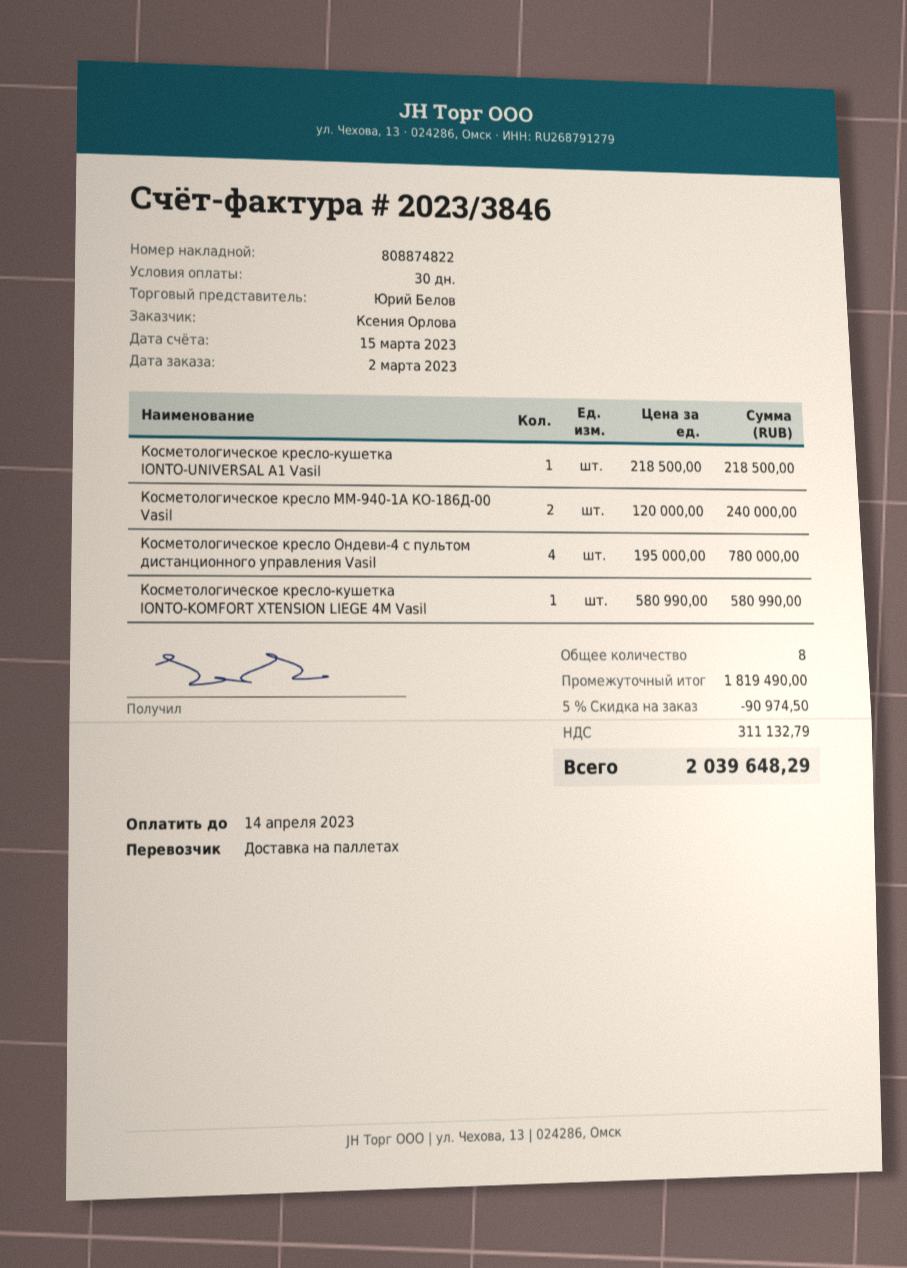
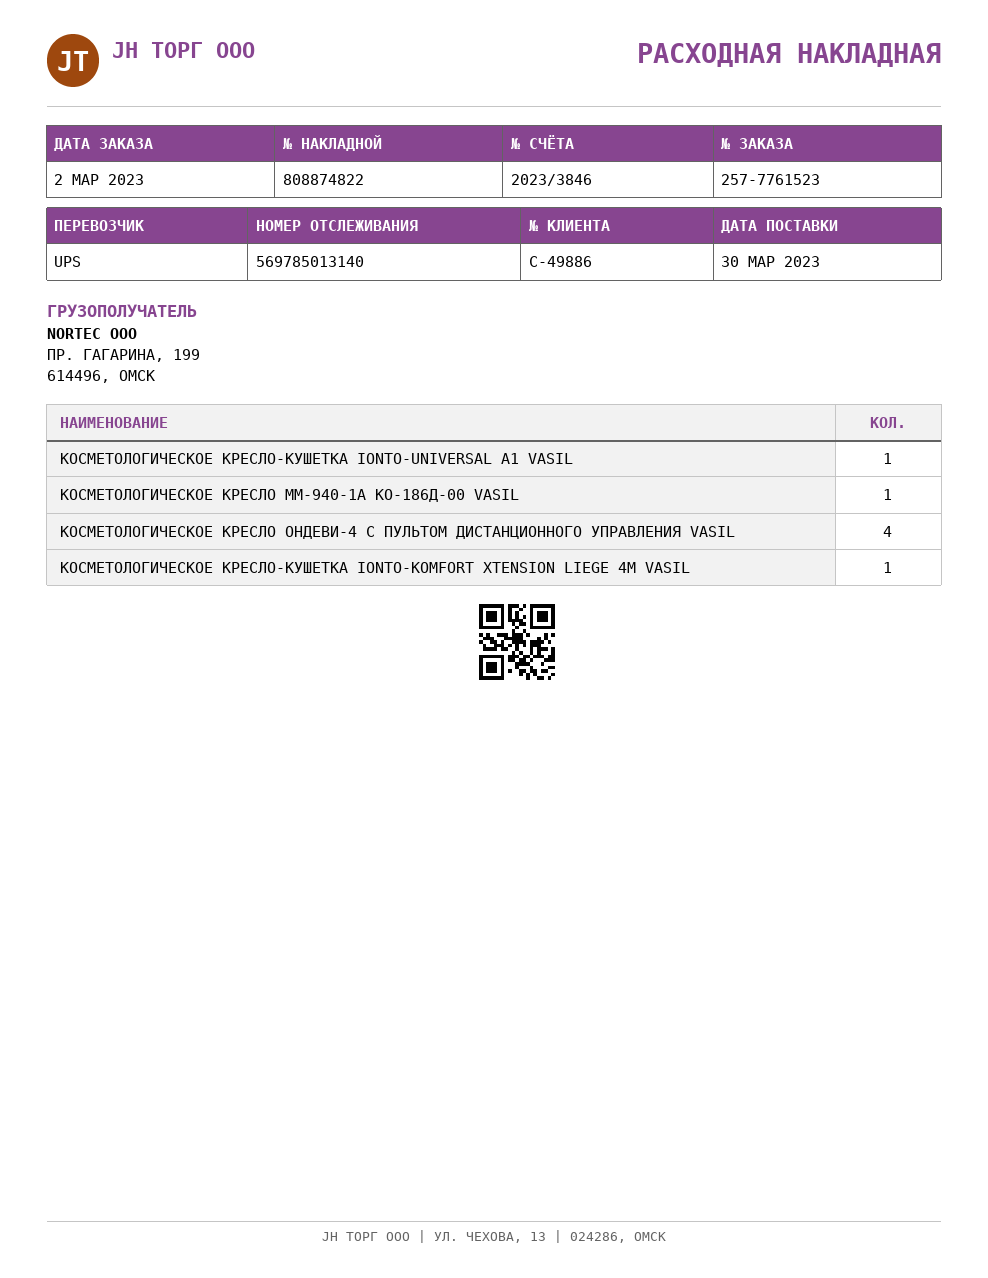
shipping method: pallet freight -> UPS
Косметологическое кресло MM-940-1A КО-186Д-00 Vasil: 2 -> 1

